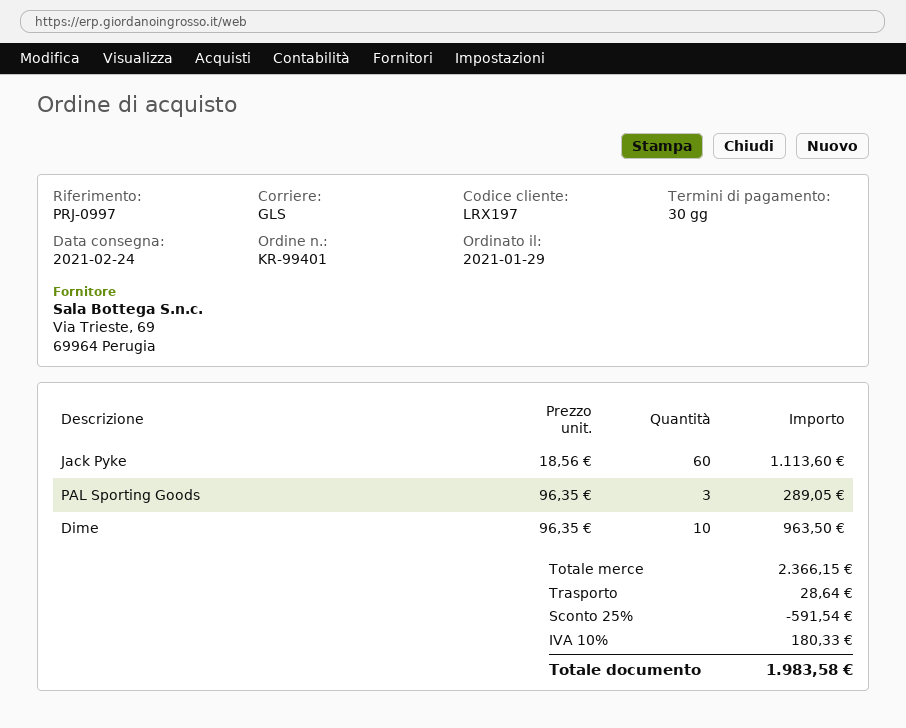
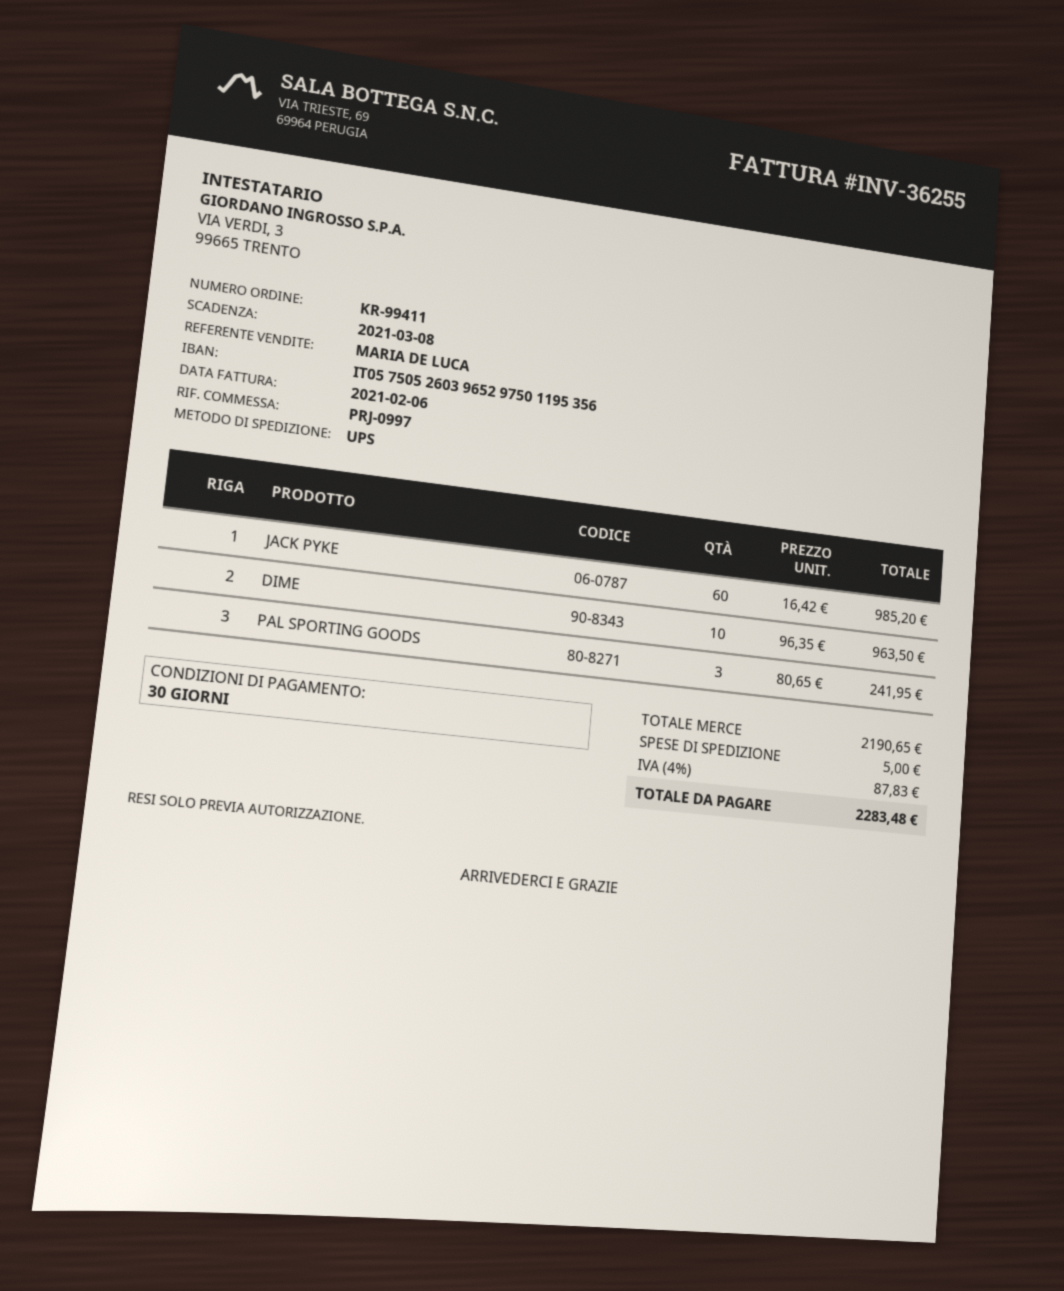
order number: KR-99401 -> KR-99411
shipping method: GLS -> UPS
Jack Pyke: 60 x 18.56 = 1113.60 -> 60 x 16.42 = 985.20
PAL Sporting Goods: 3 x 96.35 = 289.05 -> 3 x 80.65 = 241.95
subtotal: 2366.15 -> 2190.65
discount: 25% = 591.54 -> none
shipping: 28.64 -> 5.00
tax: 10% = 180.33 -> 4% = 87.83
total: 1983.58 -> 2283.48

